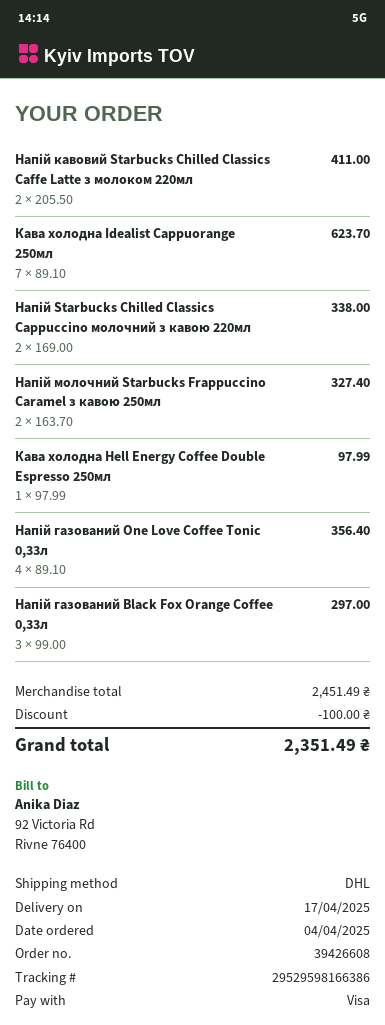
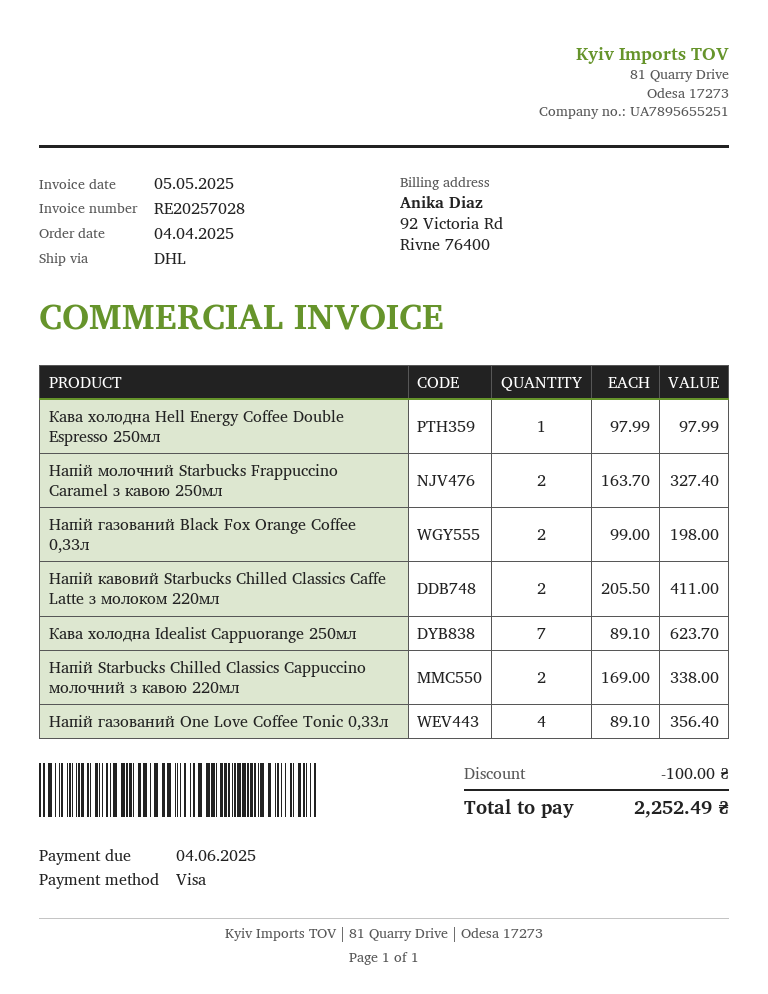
Напій газований Black Fox Orange Coffee 0,33л: 3 x 99.00 = 297.00 -> 2 x 99.00 = 198.00
total: 2351.49 -> 2252.49

